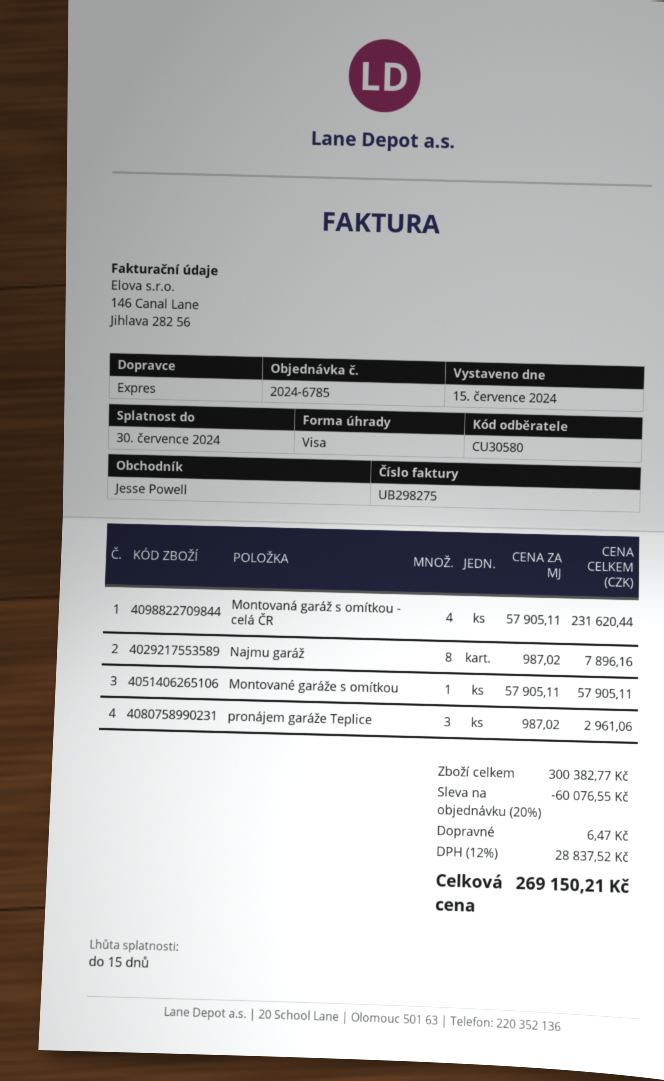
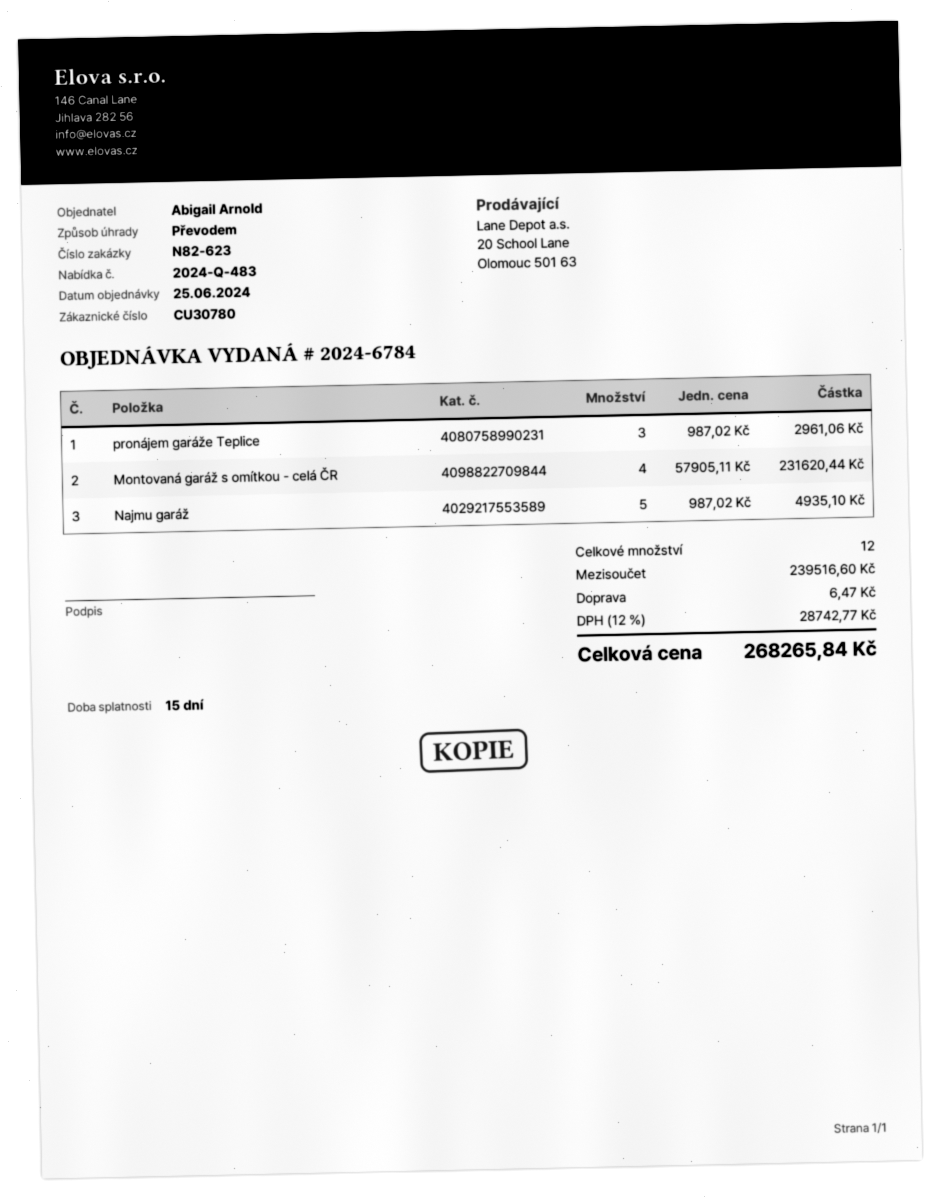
order number: 2024-6785 -> 2024-6784
customer number: CU30580 -> CU30780
payment method: Visa -> bank transfer
Najmu garáž: 8 x 987.02 = 7896.16 -> 5 x 987.02 = 4935.10
Montované garáže s omítkou: 1 x 57905.11 = 57905.11 -> none
subtotal: 300382.77 -> 239516.60
discount: 20% = 60076.55 -> none
tax: 12% = 28837.52 -> 12% = 28742.77
total: 269150.21 -> 268265.84

